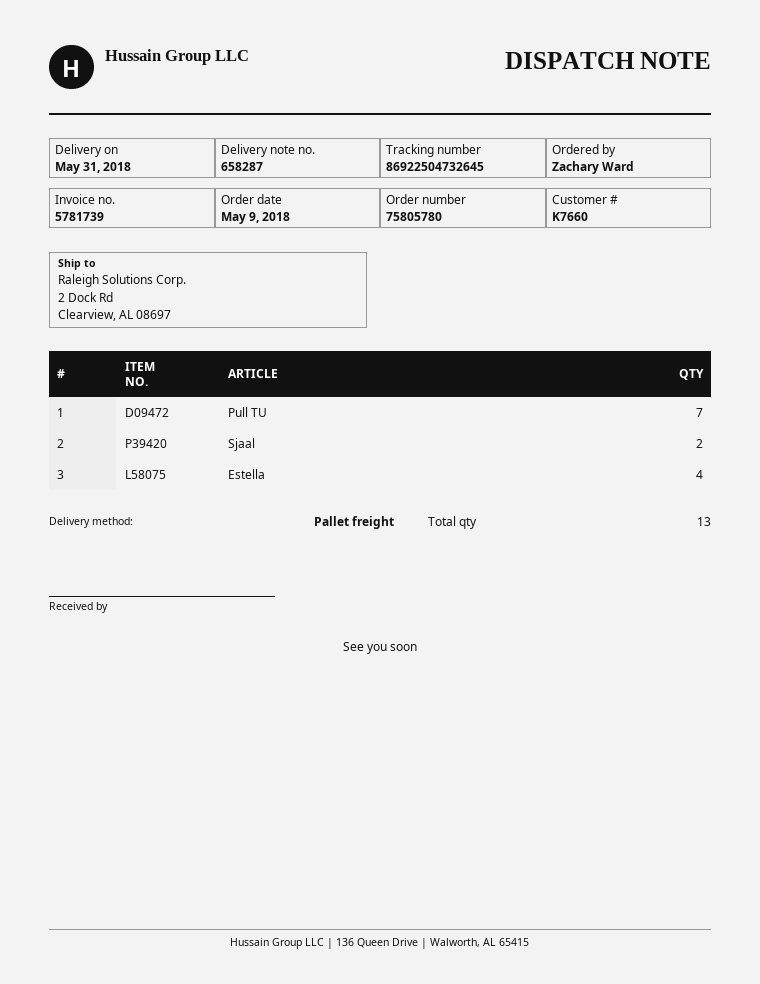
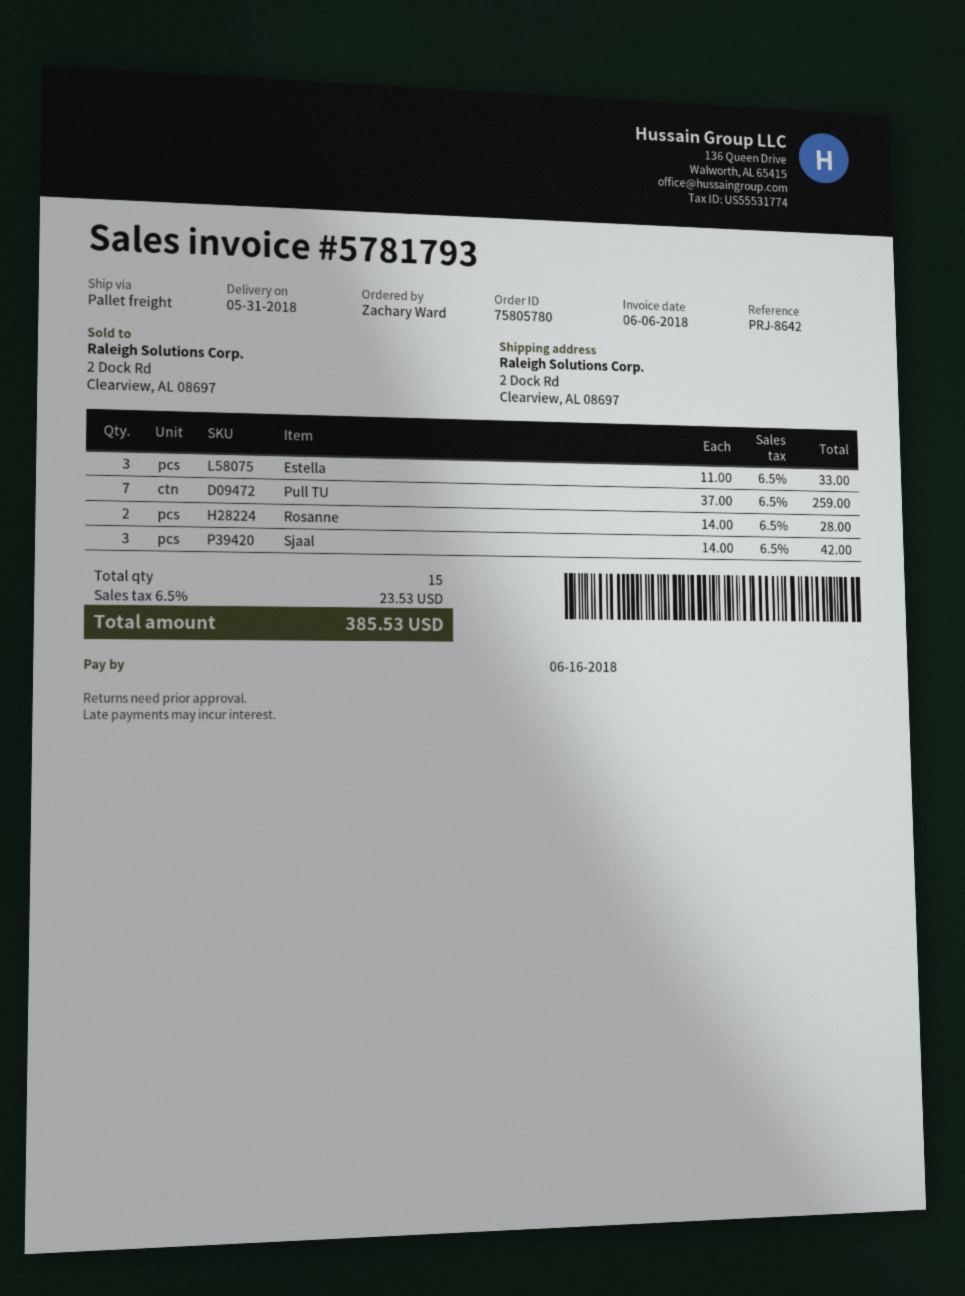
invoice number: 5781739 -> 5781793
Sjaal: 2 -> 3
Estella: 4 -> 3
Rosanne: none -> 2
total quantity: 13 -> 15

